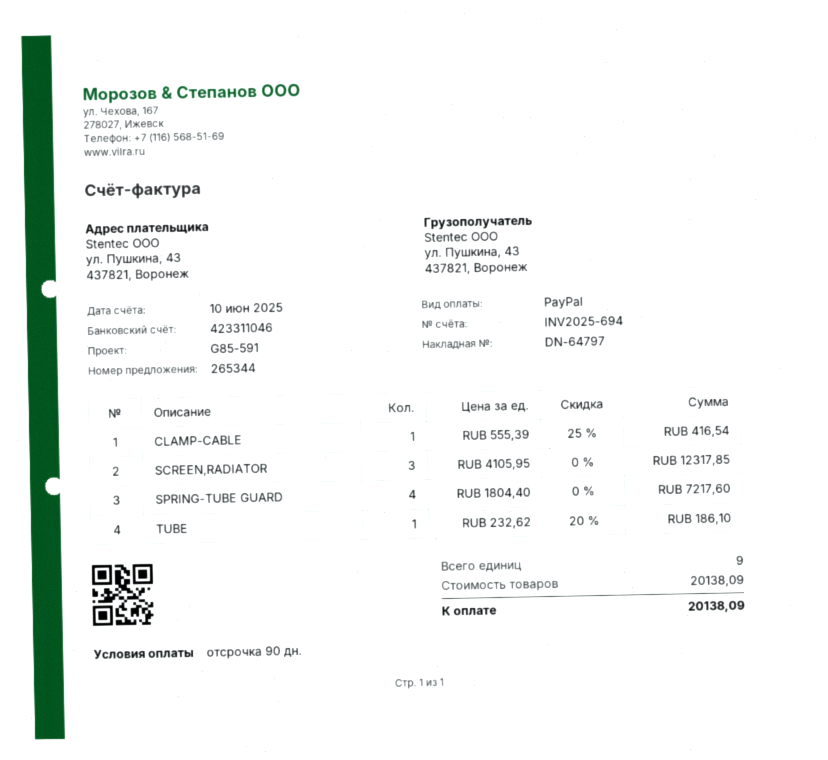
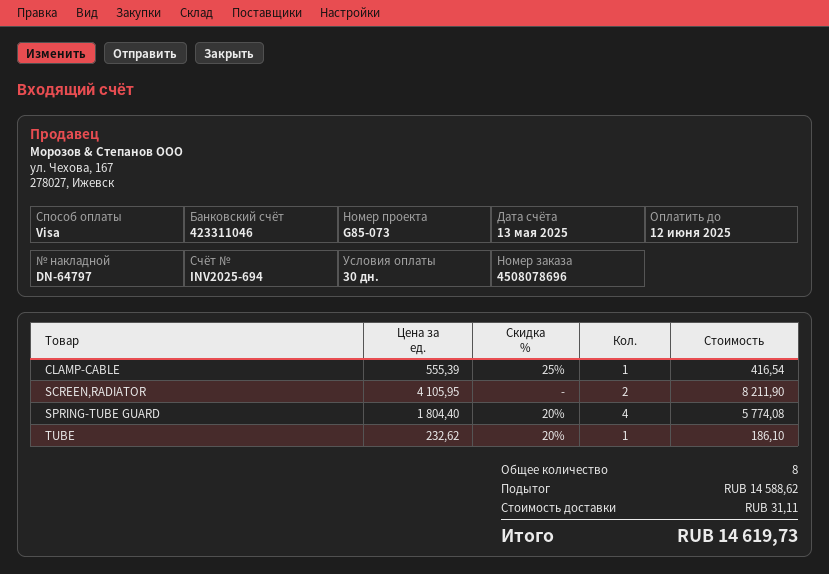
invoice date: 2025-06-10 -> 2025-05-13
payment terms: 90 days -> 30 days
reference: G85-591 -> G85-073
payment method: PayPal -> Visa
SCREEN,RADIATOR: 3 x 4105.95 = 12317.85 -> 2 x 4105.95 = 8211.90
SPRING-TUBE GUARD: 4 x 1804.40 = 7217.60 -> 4 x 1804.40 - 20% = 5774.08
total quantity: 9 -> 8
subtotal: 20138.09 -> 14588.62
shipping: none -> 31.11
total: 20138.09 -> 14619.73

